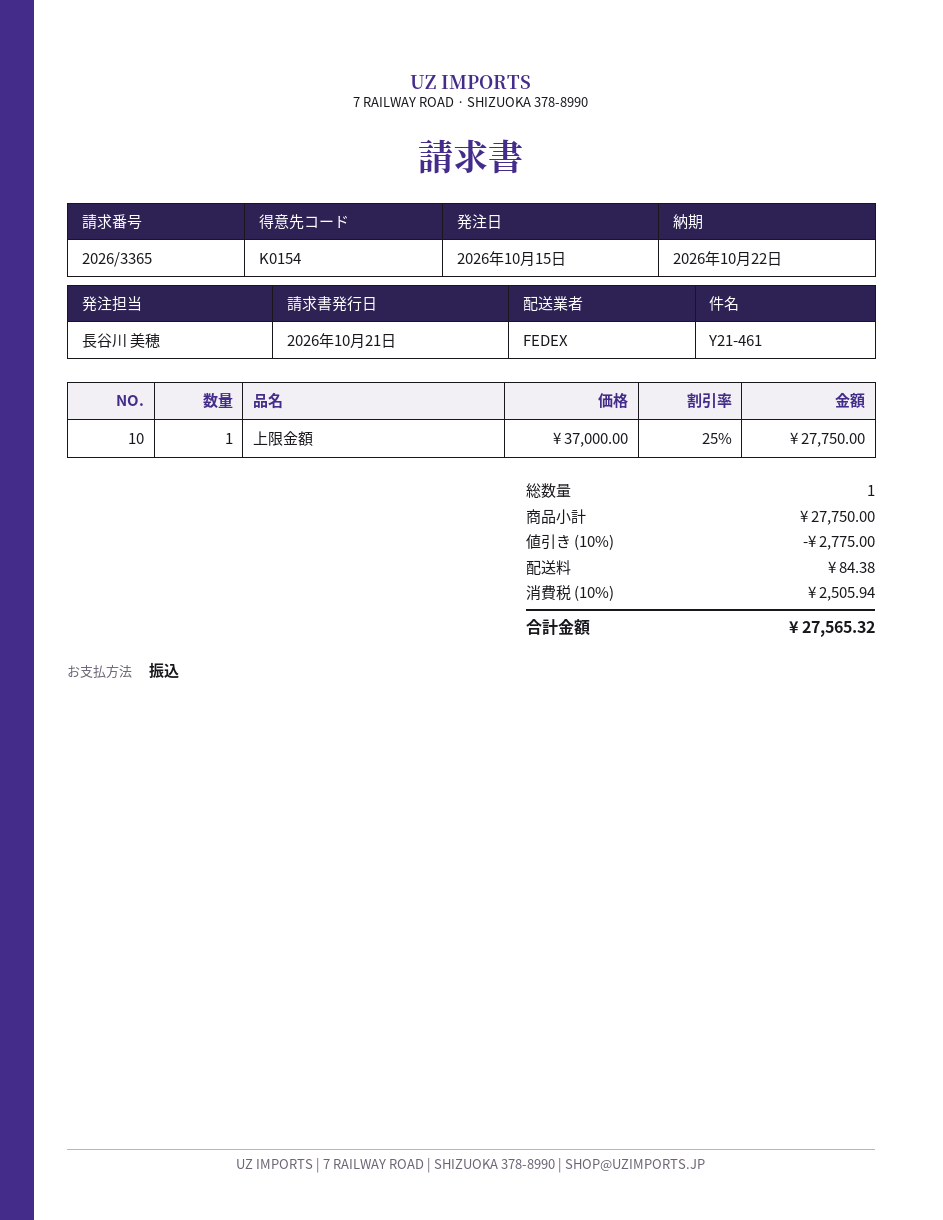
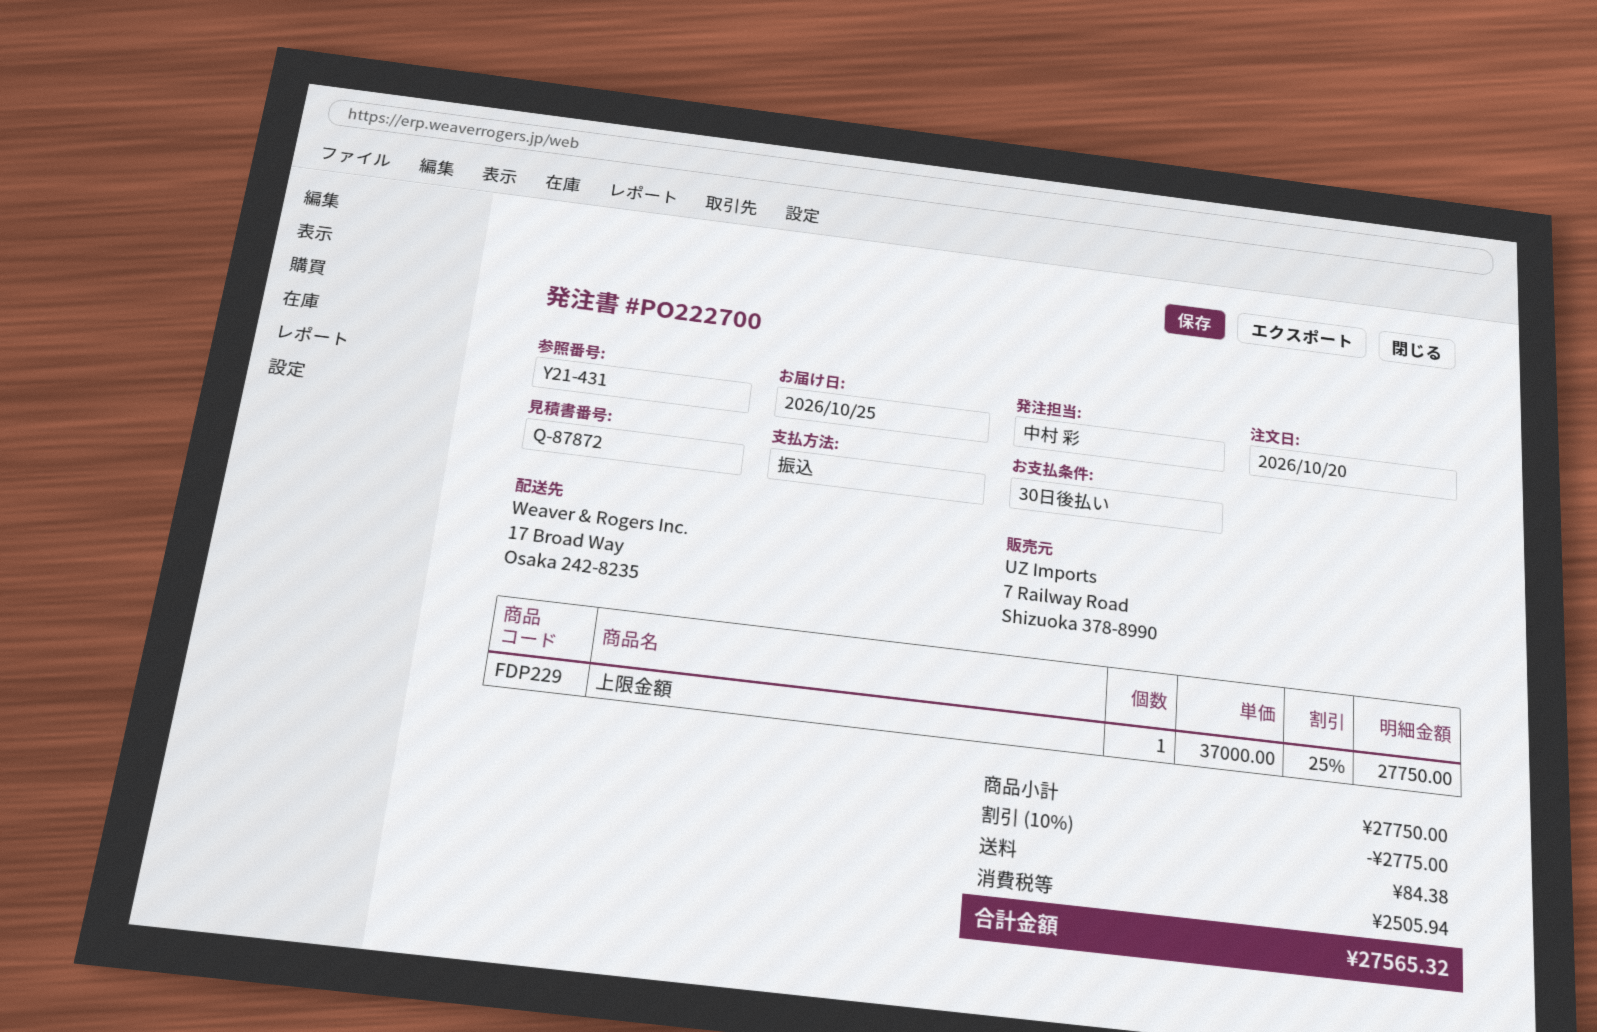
order date: 2026-10-15 -> 2026-10-20
delivery date: 2026-10-22 -> 2026-10-25
reference: Y21-461 -> Y21-431
ordered by: 長谷川 美穂 -> 中村 彩

